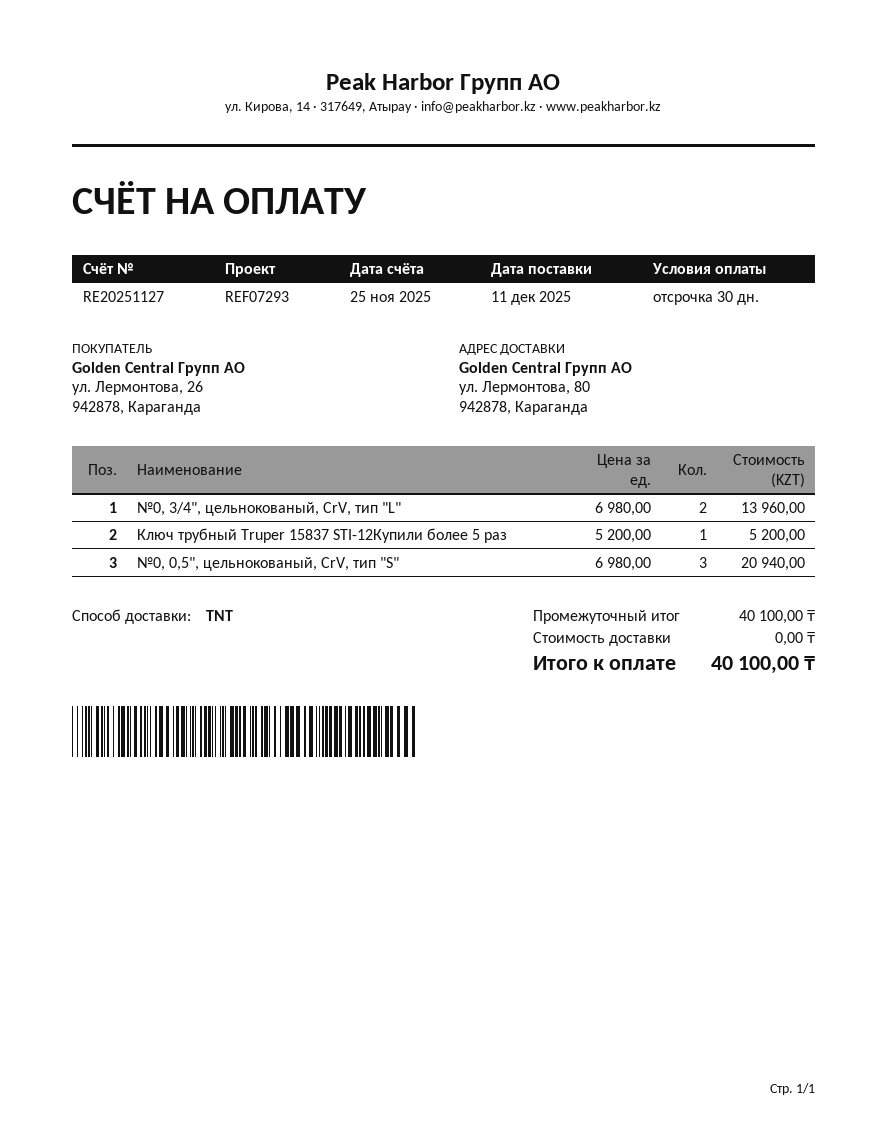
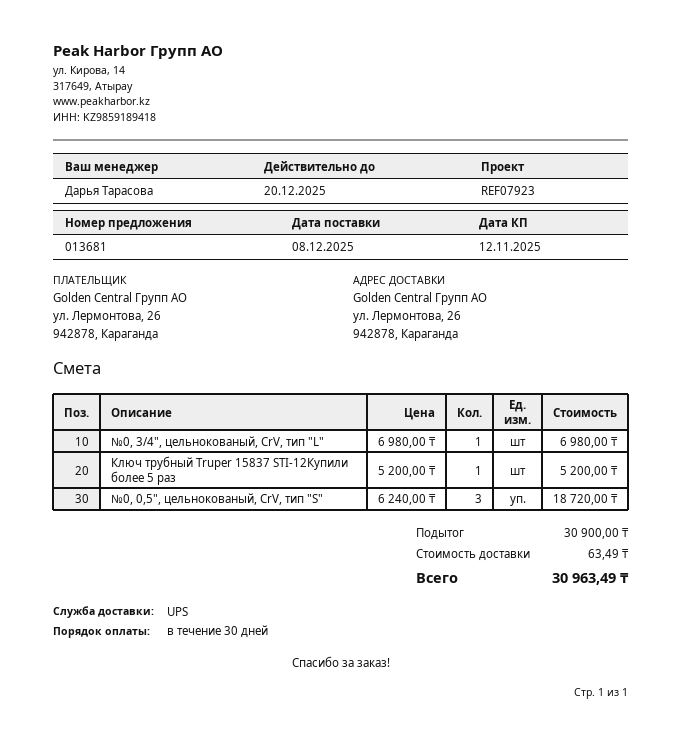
delivery date: 2025-12-11 -> 2025-12-08
reference: REF07293 -> REF07923
shipping method: TNT -> UPS
ship to: ул. Лермонтова, 80, 942878, Караганда -> ул. Лермонтова, 26, 942878, Караганда
№0, 3/4", цельнокованый, CrV, тип "L": 2 x 6980.00 = 13960.00 -> 1 x 6980.00 = 6980.00
№0, 0,5", цельнокованый, CrV, тип "S": 3 x 6980.00 = 20940.00 -> 3 x 6240.00 = 18720.00
subtotal: 40100.00 -> 30900.00
shipping: 0.00 -> 63.49
total: 40100.00 -> 30963.49

